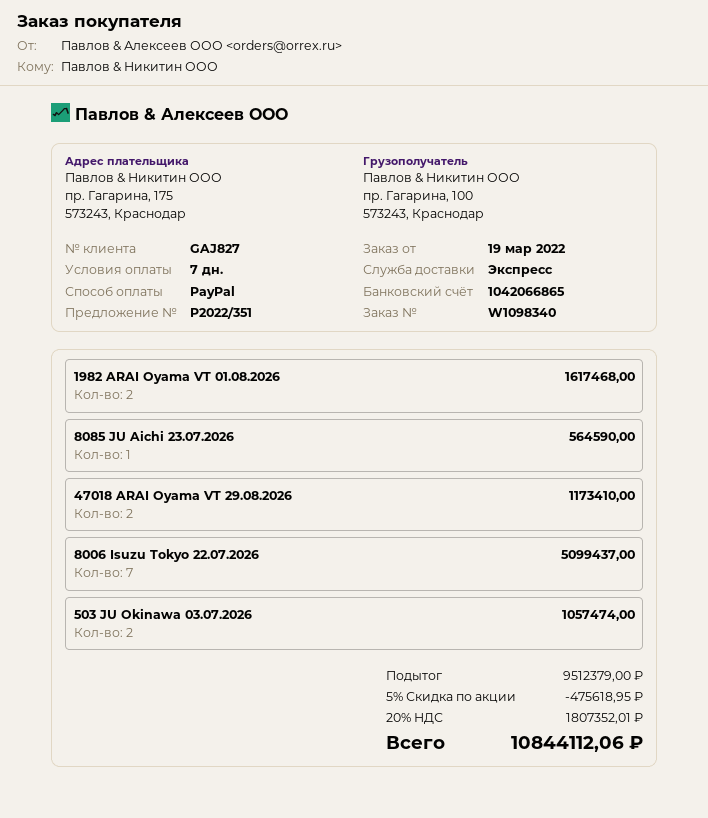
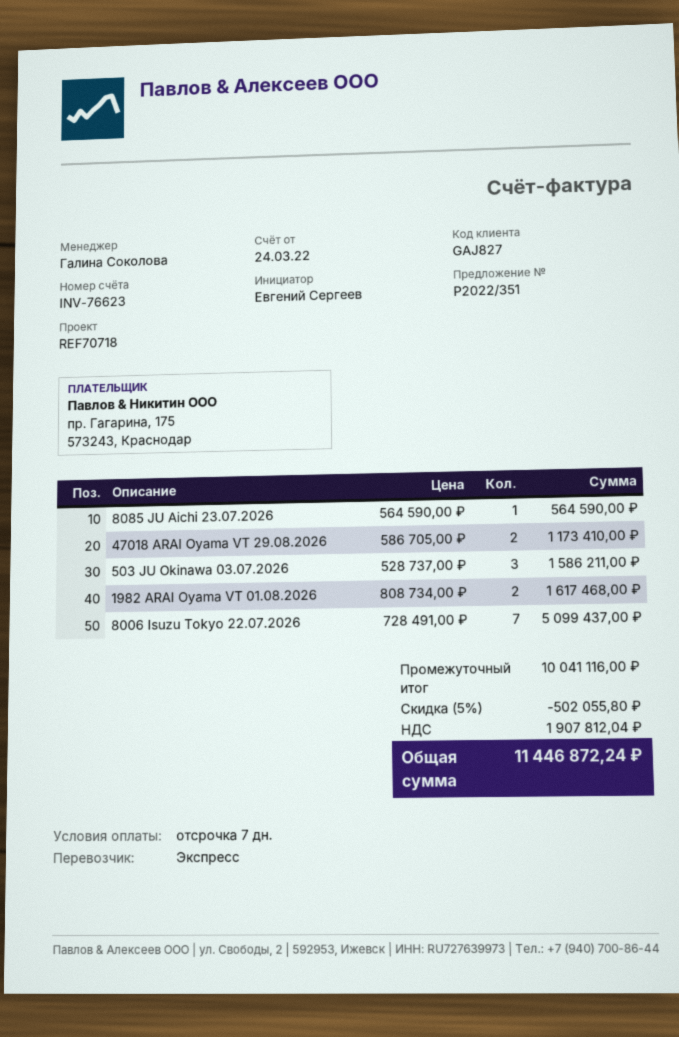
503 JU Okinawa 03.07.2026: 2 for 1057474.00 -> 3 for 1586211.00
subtotal: 9512379.00 -> 10041116.00
discount: 5% = 475618.95 -> 5% = 502055.80
tax: 1807352.01 -> 1907812.04
total: 10844112.06 -> 11446872.24

